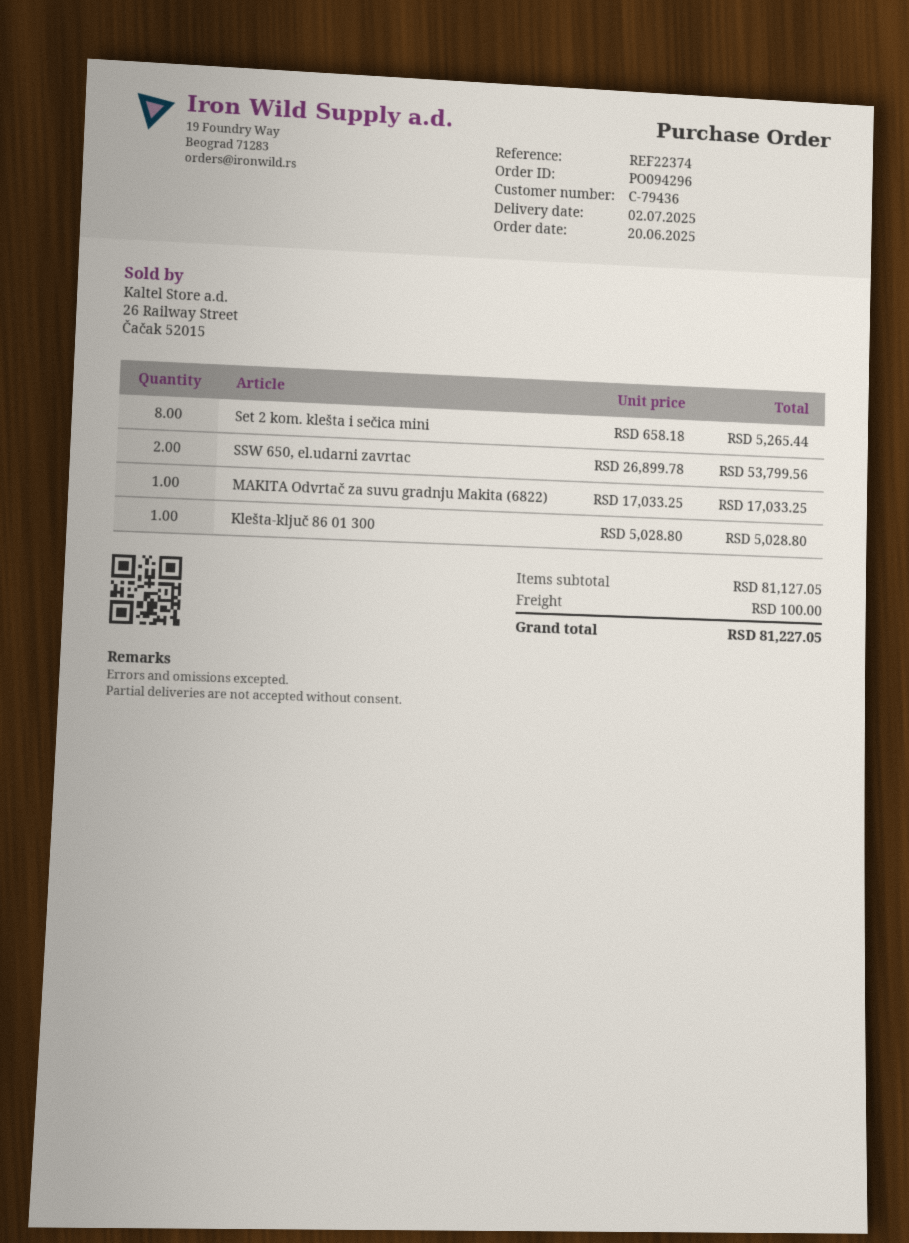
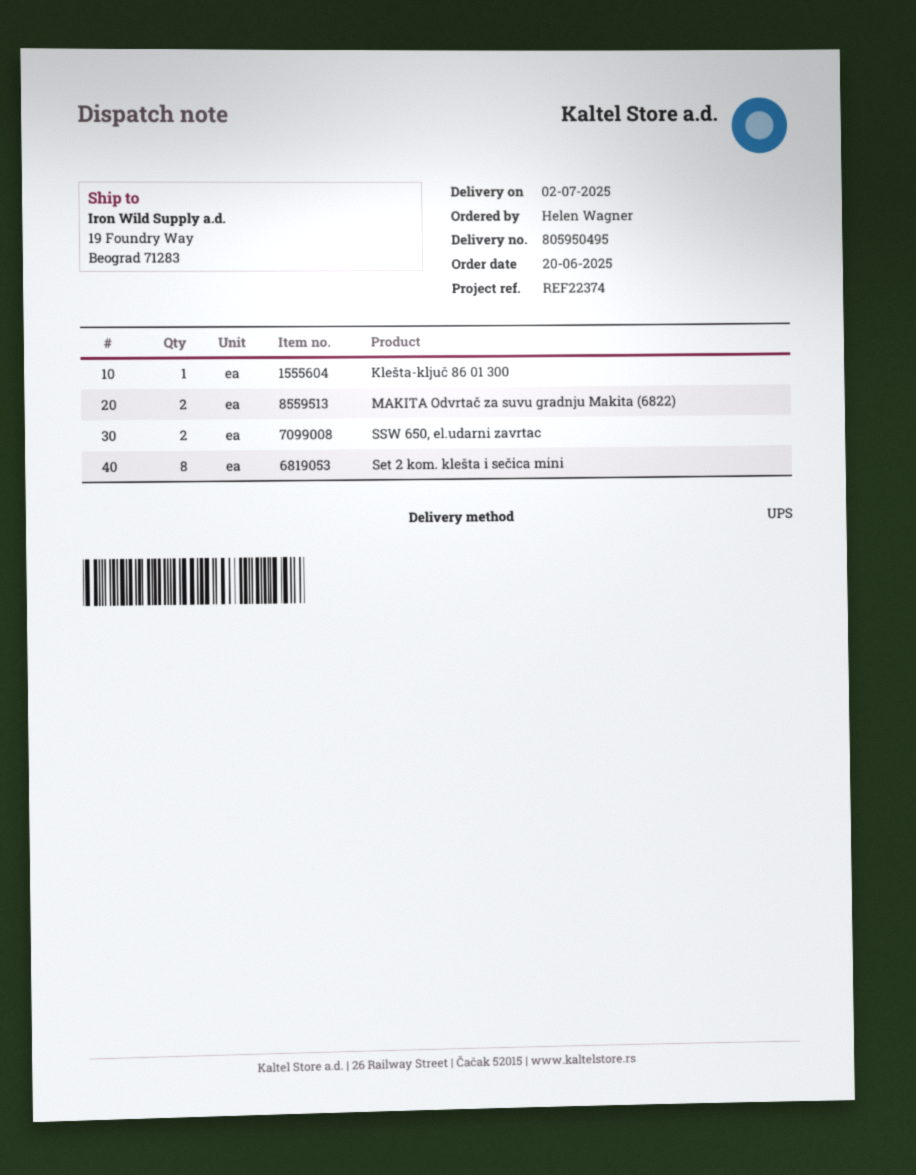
MAKITA Odvrtač za suvu gradnju Makita (6822): 1 -> 2

